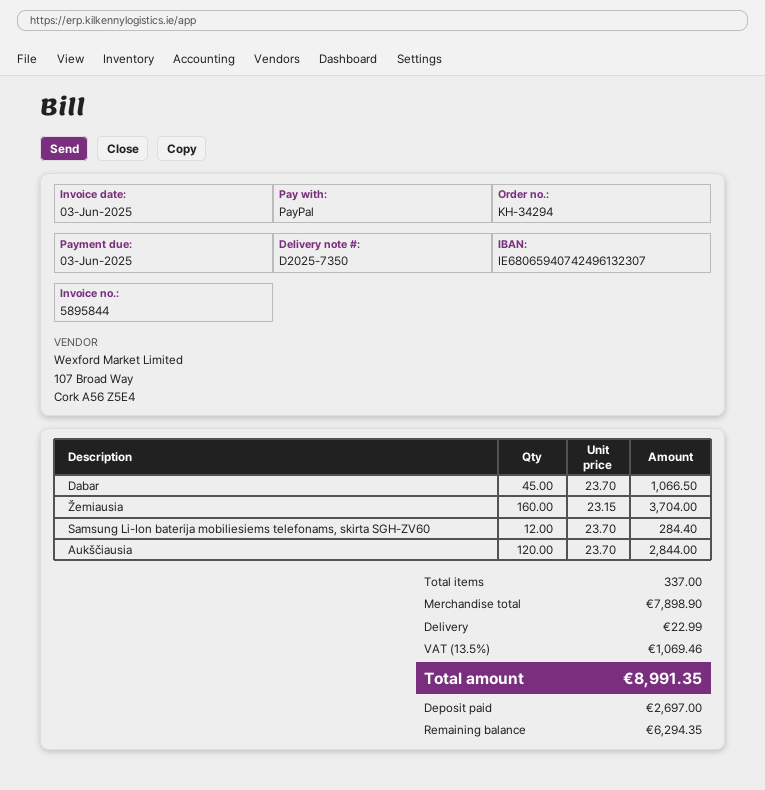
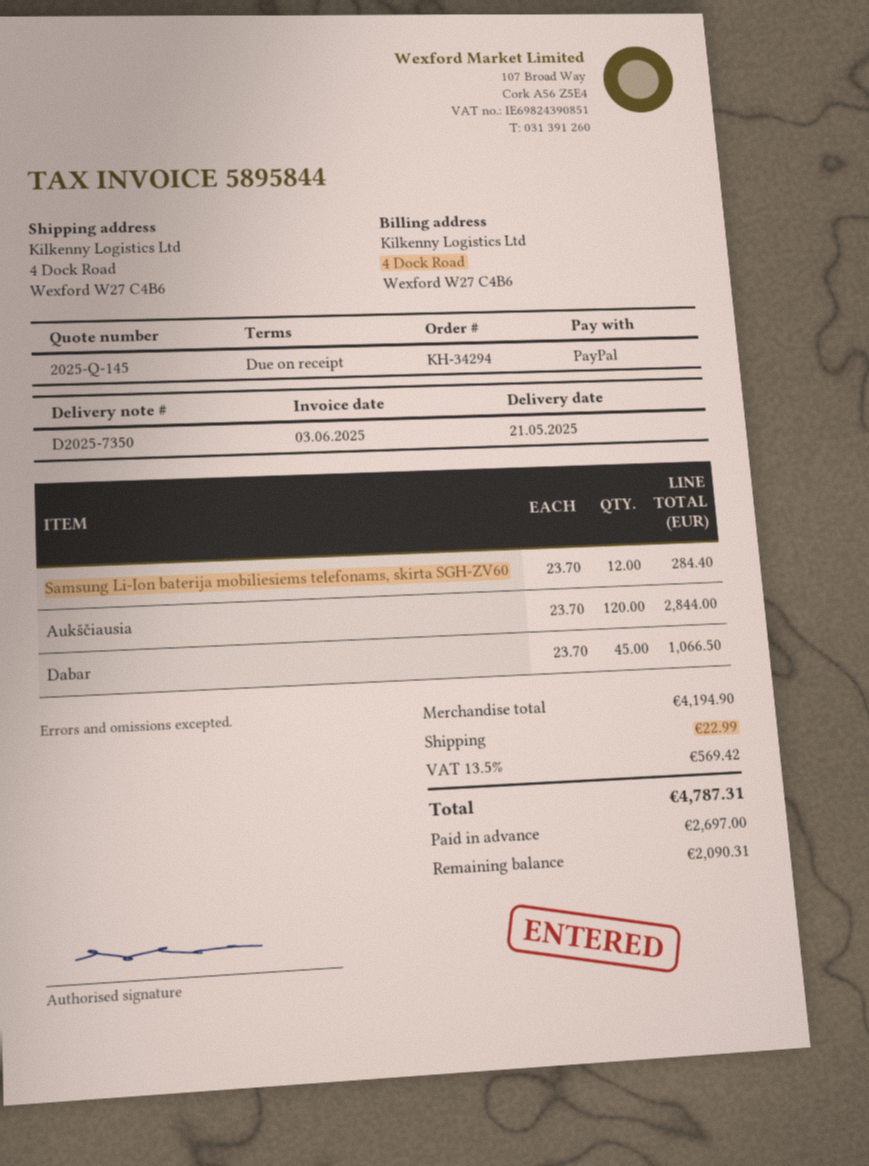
Žemiausia: 160 x 23.15 = 3704.00 -> none
subtotal: 7898.90 -> 4194.90
tax: 13.5% = 1069.46 -> 13.5% = 569.42
total: 8991.35 -> 4787.31
balance: 6294.35 -> 2090.31

